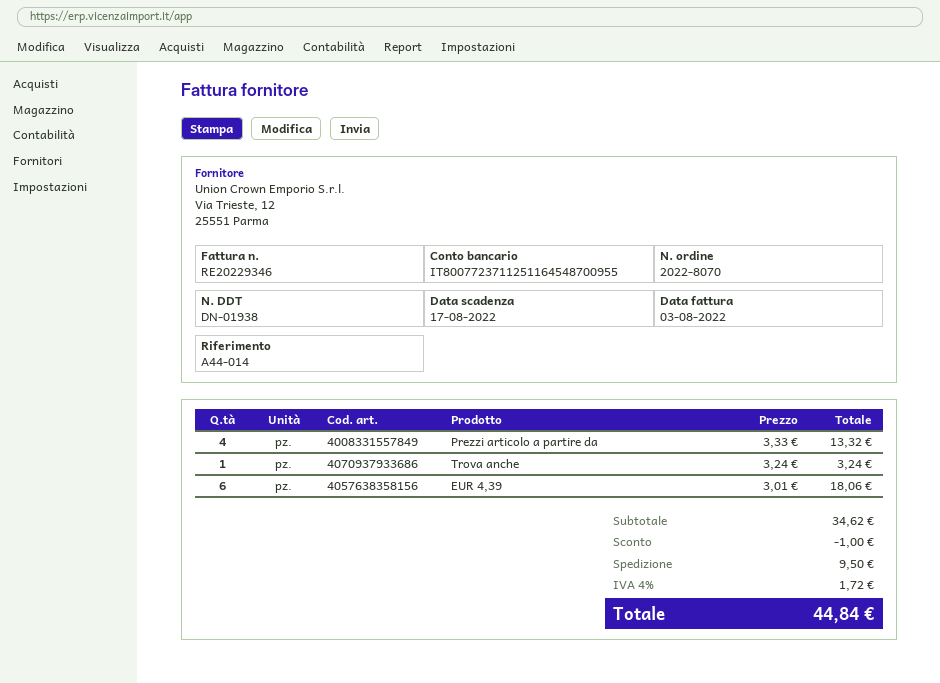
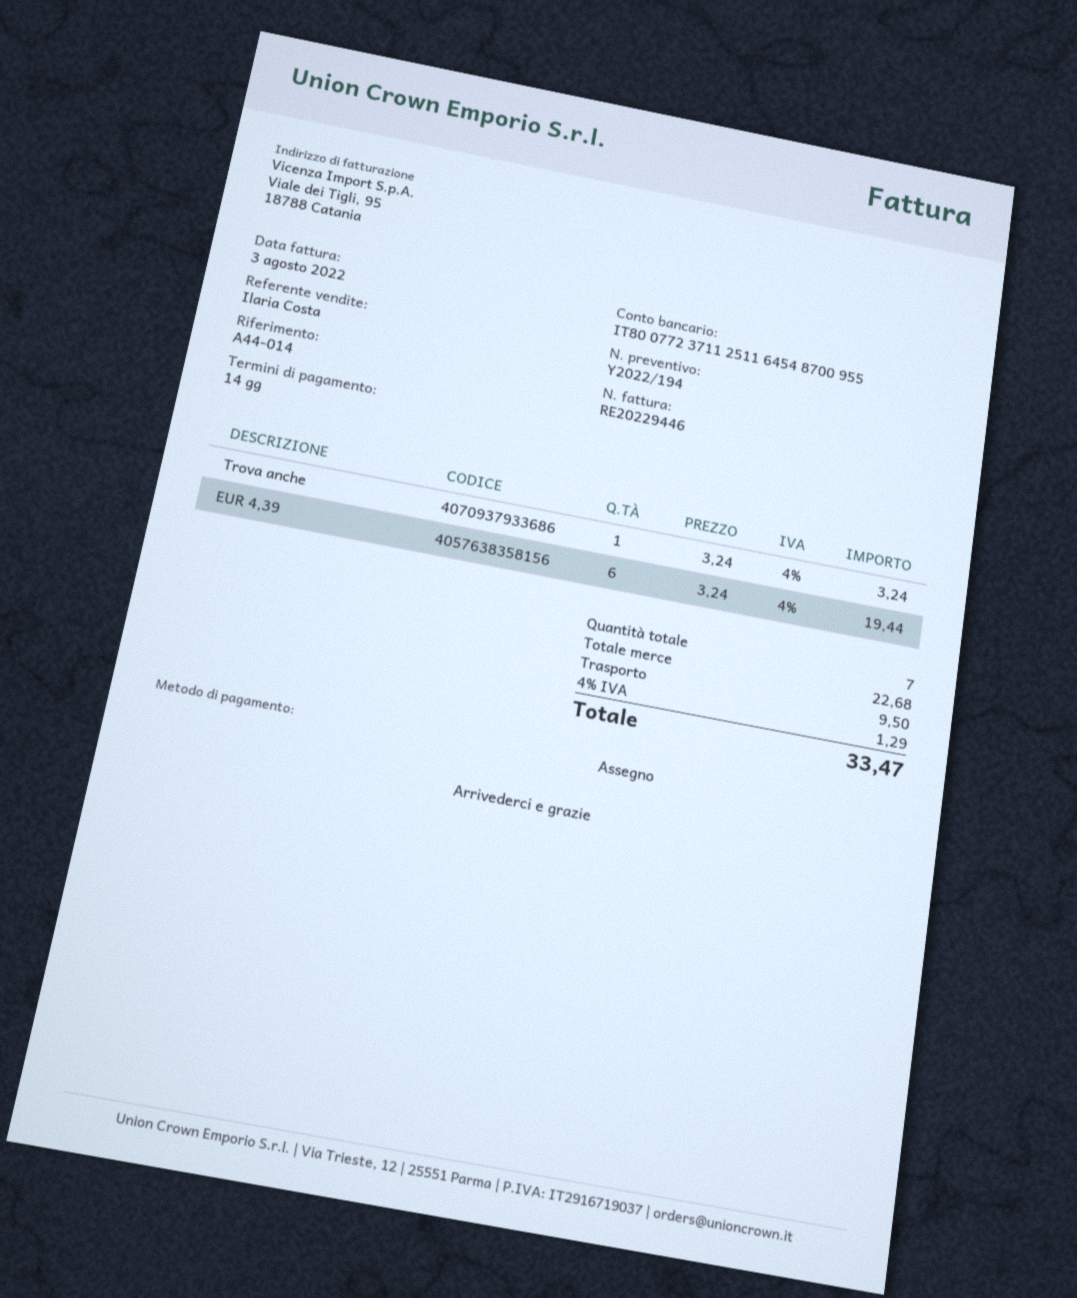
invoice number: RE20229346 -> RE20229446
Prezzi articolo a partire da: 4 x 3.33 = 13.32 -> none
EUR 4,39: 6 x 3.01 = 18.06 -> 6 x 3.24 = 19.44
subtotal: 34.62 -> 22.68
discount: 1.00 -> none
tax: 4% = 1.72 -> 4% = 1.29
total: 44.84 -> 33.47

